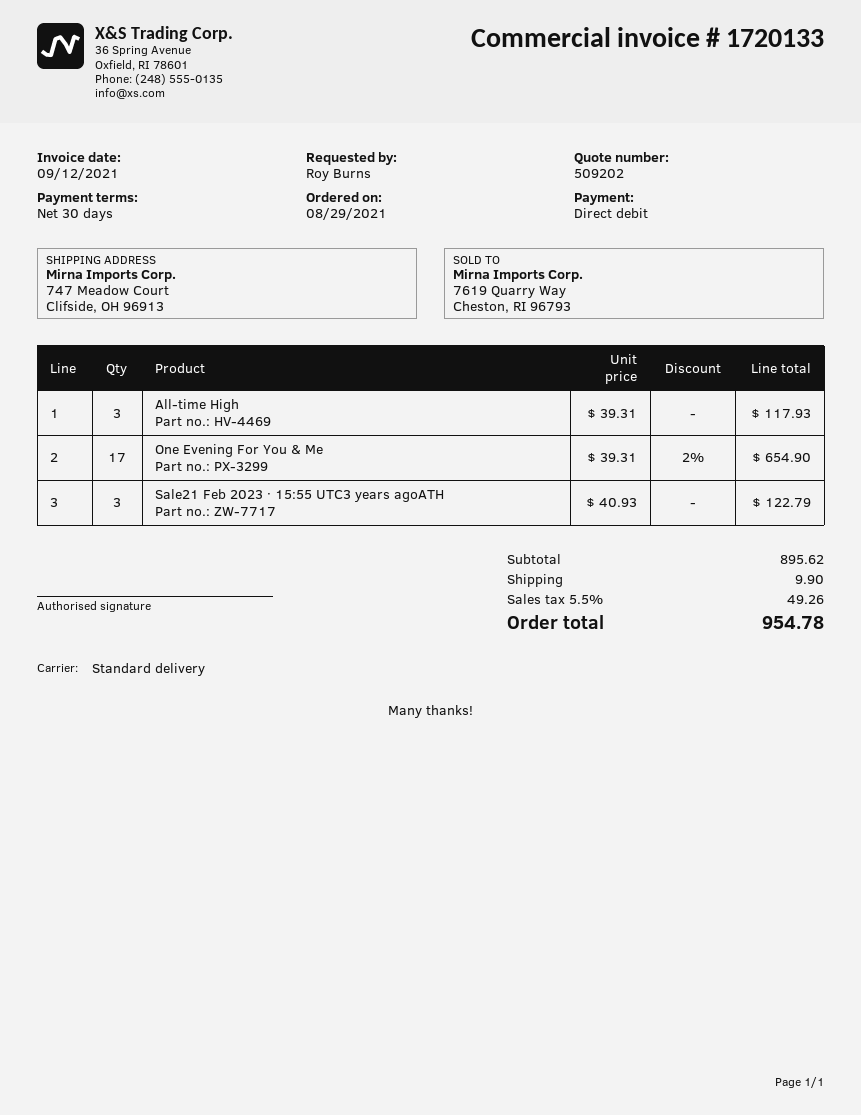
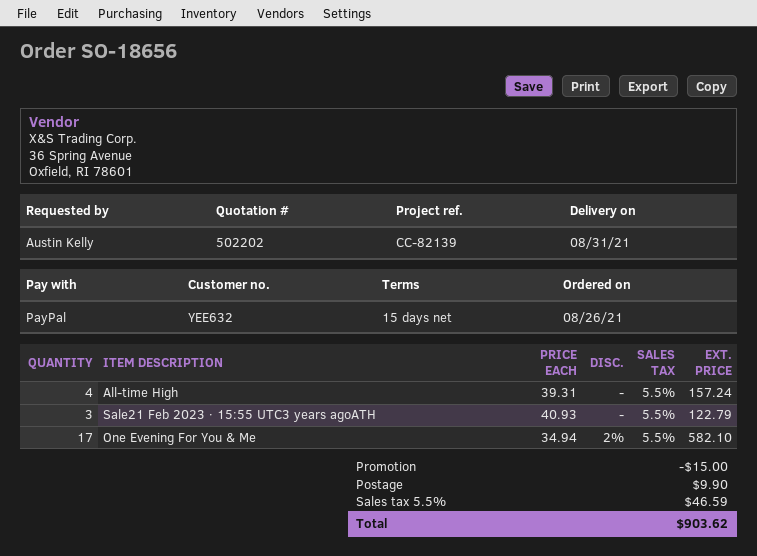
quote number: 509202 -> 502202
order date: 2021-08-29 -> 2021-08-26
payment terms: 30 days -> 15 days
ordered by: Roy Burns -> Austin Kelly
payment method: direct debit -> PayPal
All-time High: 3 x 39.31 = 117.93 -> 4 x 39.31 = 157.24
One Evening For You & Me: 17 x 39.31 - 2% = 654.90 -> 17 x 34.94 - 2% = 582.10
discount: none -> 15.00
tax: 5.5% = 49.26 -> 5.5% = 46.59
total: 954.78 -> 903.62

